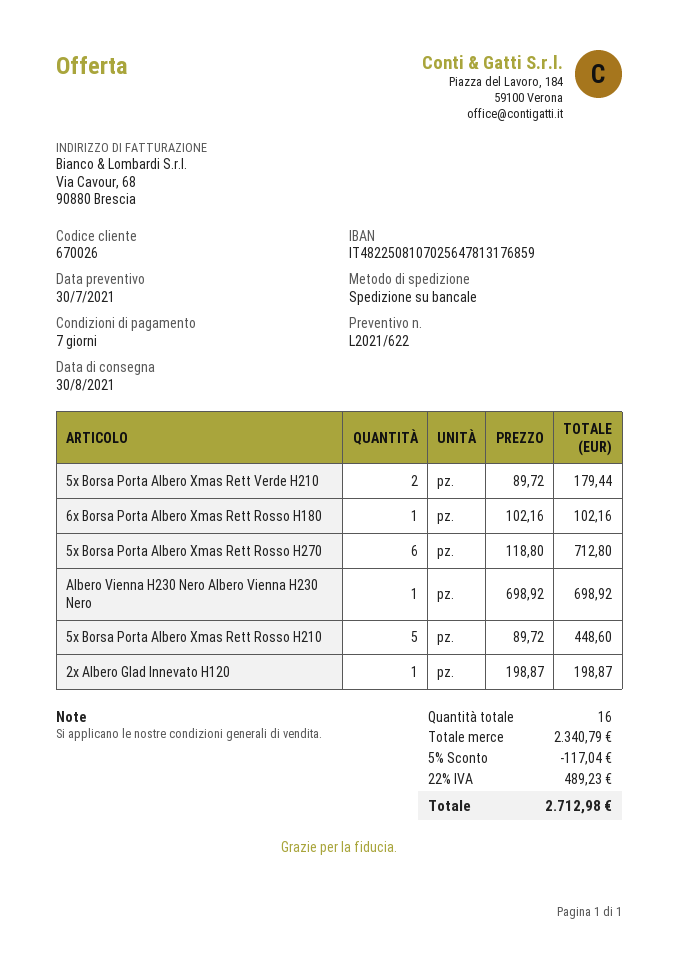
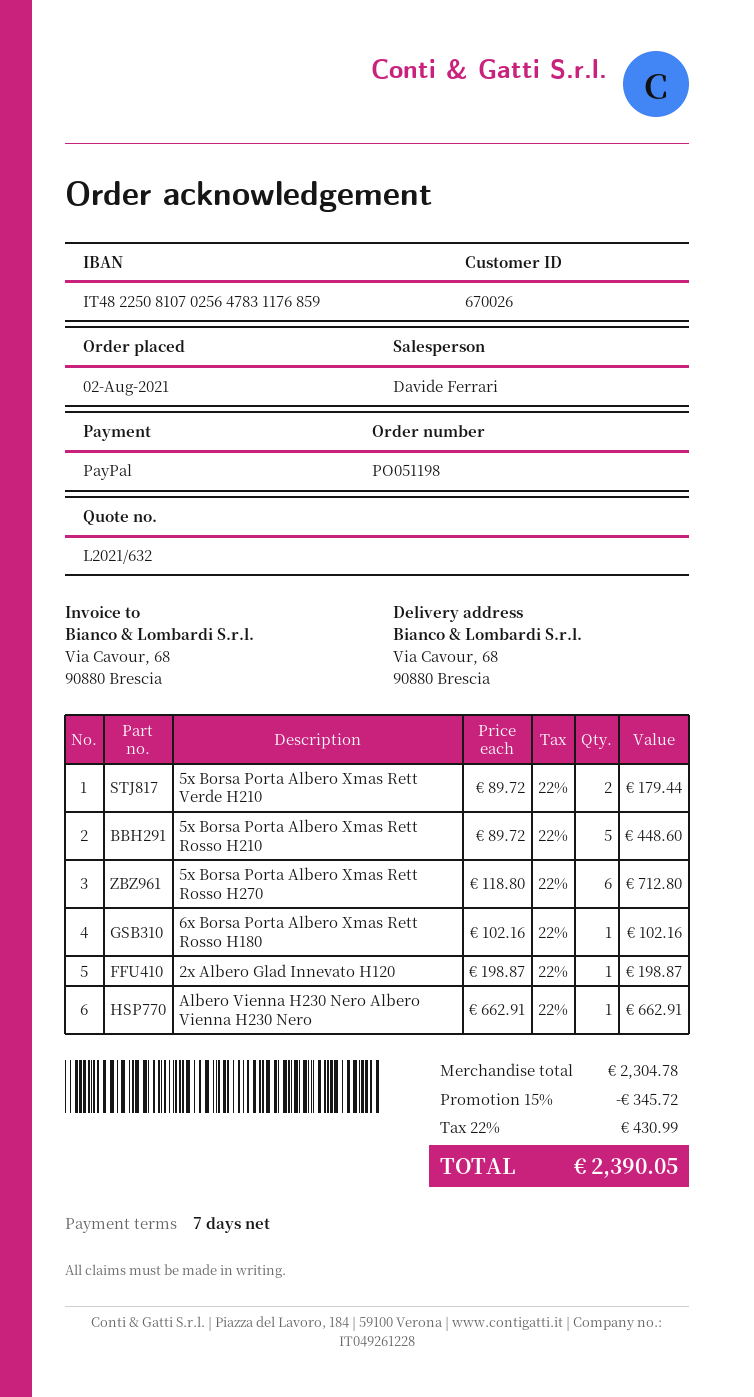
quote number: L2021/622 -> L2021/632
bank account: IT4822508107025647813176859 -> IT4822508107025647831176859
Albero Vienna H230 Nero Albero Vienna H230 Nero: 1 x 698.92 = 698.92 -> 1 x 662.91 = 662.91
subtotal: 2340.79 -> 2304.78
discount: 5% = 117.04 -> 15% = 345.72
tax: 22% = 489.23 -> 22% = 430.99
total: 2712.98 -> 2390.05

